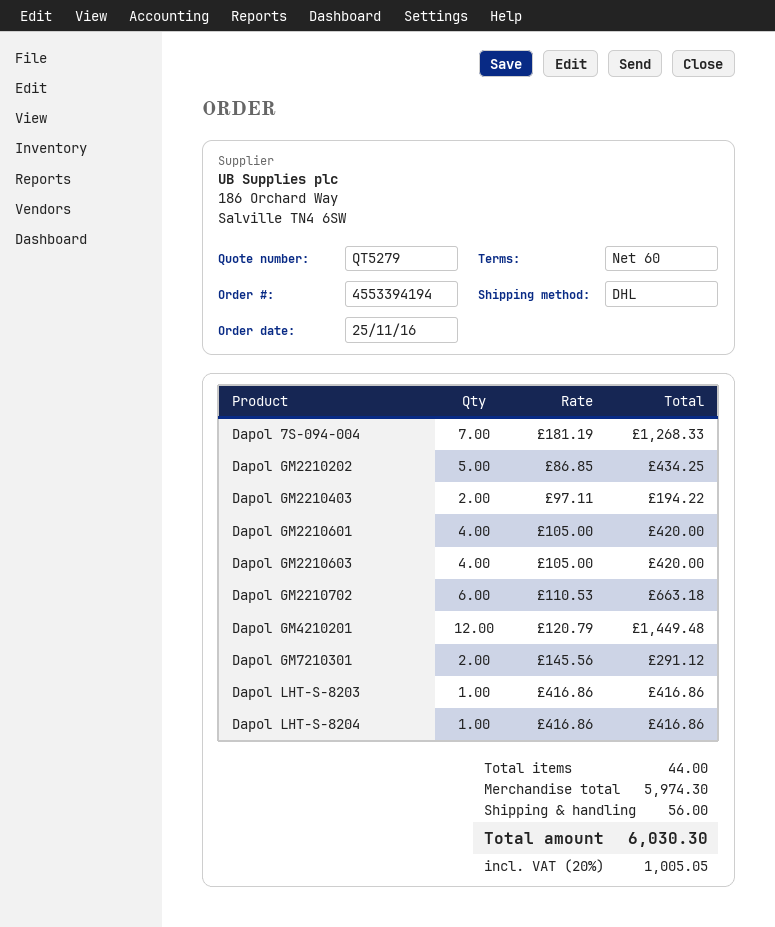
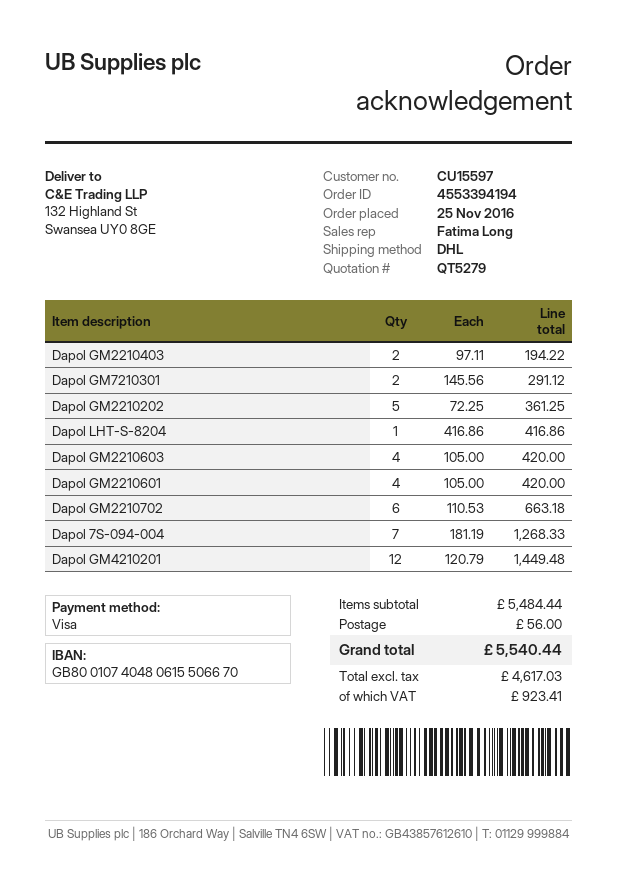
Dapol GM2210202: 5 x 86.85 = 434.25 -> 5 x 72.25 = 361.25
Dapol LHT-S-8203: 1 x 416.86 = 416.86 -> none
subtotal: 5974.30 -> 5484.44
tax: 1005.05 -> 923.41
total: 6030.30 -> 5540.44

